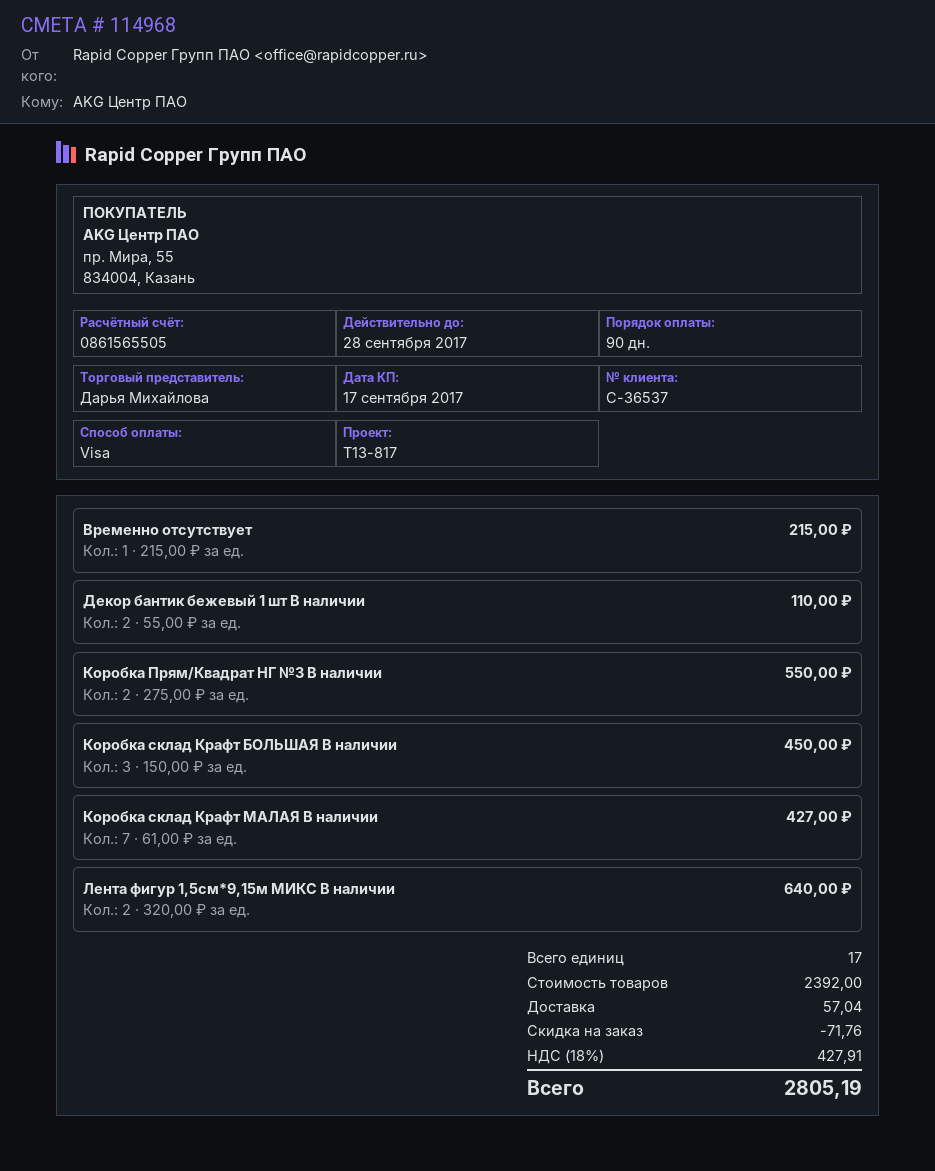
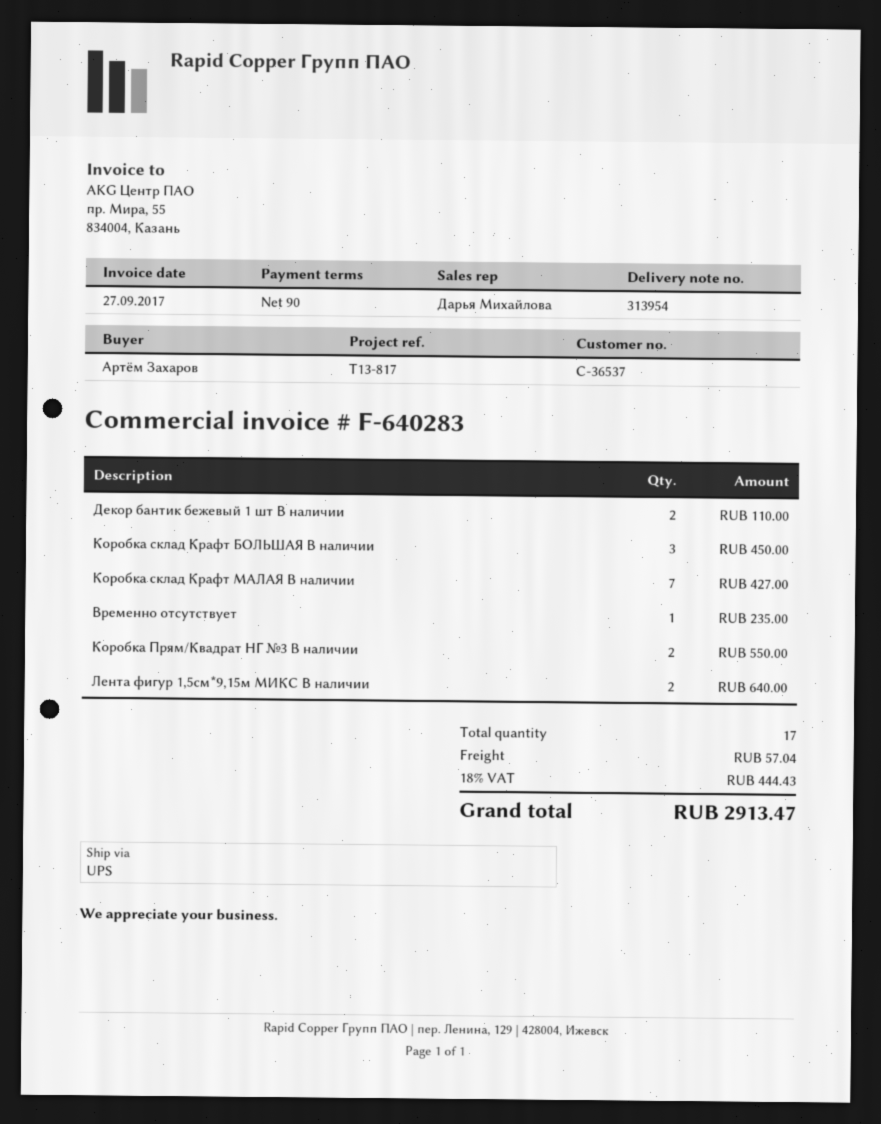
Временно отсутствует: 1 for 215.00 -> 1 for 235.00
discount: 71.76 -> none
tax: 18% = 427.91 -> 18% = 444.43
total: 2805.19 -> 2913.47

